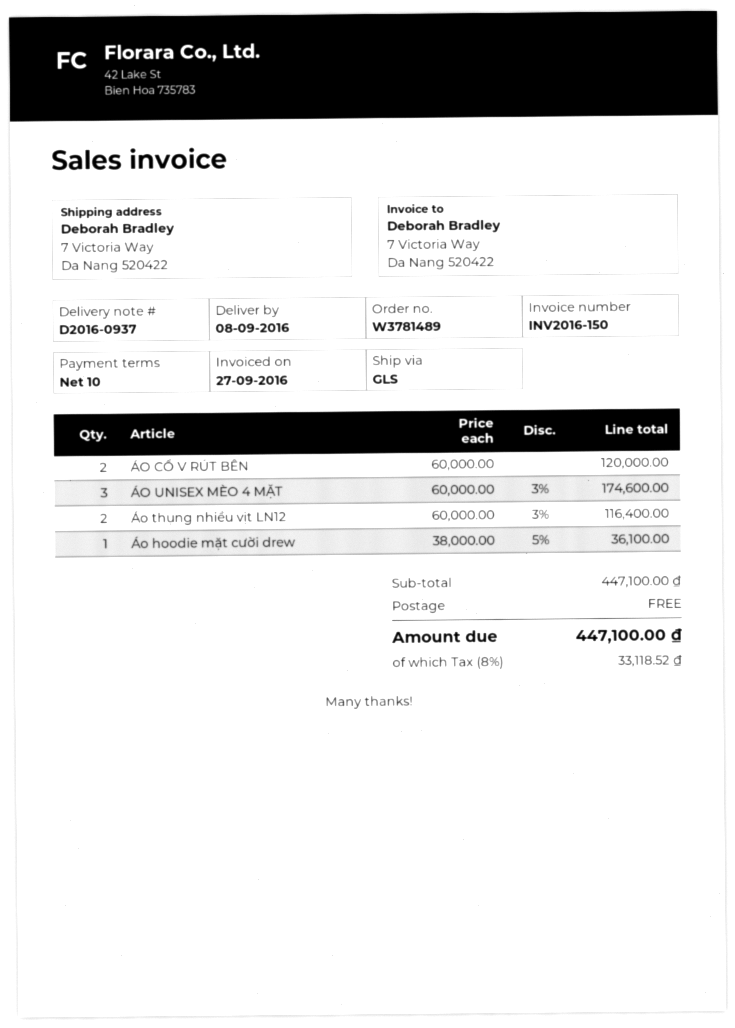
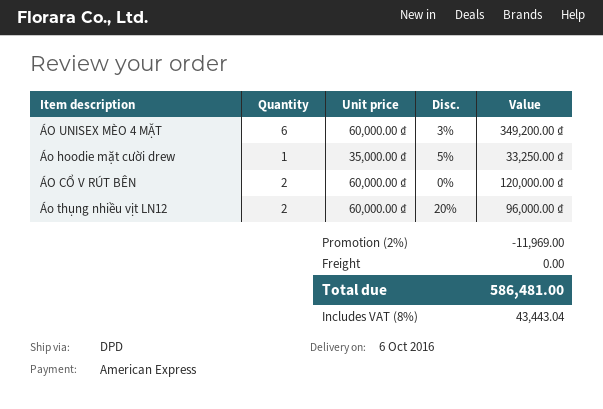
delivery date: 2016-09-08 -> 2016-10-06
shipping method: GLS -> DPD
ÁO UNISEX MÈO 4 MẶT: 3 x 60000.00 - 3% = 174600.00 -> 6 x 60000.00 - 3% = 349200.00
Áo thụng nhiều vịt LN12: 2 x 60000.00 - 3% = 116400.00 -> 2 x 60000.00 - 20% = 96000.00
Áo hoodie mặt cười drew: 1 x 38000.00 - 5% = 36100.00 -> 1 x 35000.00 - 5% = 33250.00
discount: none -> 2% = 11969.00
tax: 8% = 33118.52 -> 8% = 43443.04
total: 447100.00 -> 586481.00

